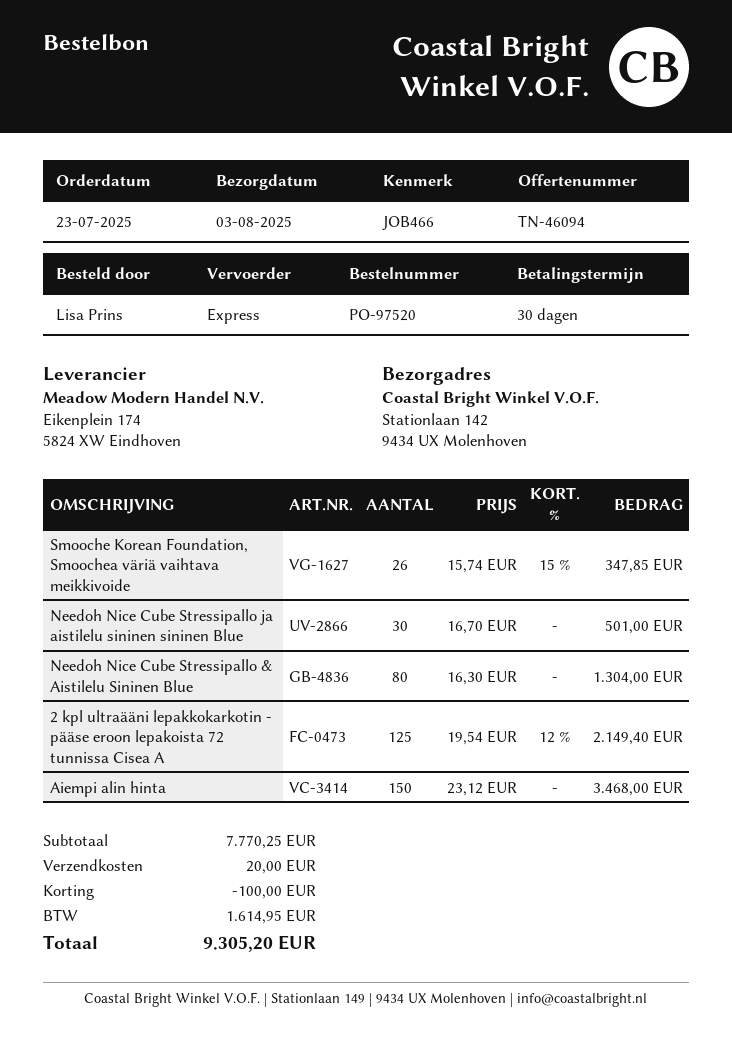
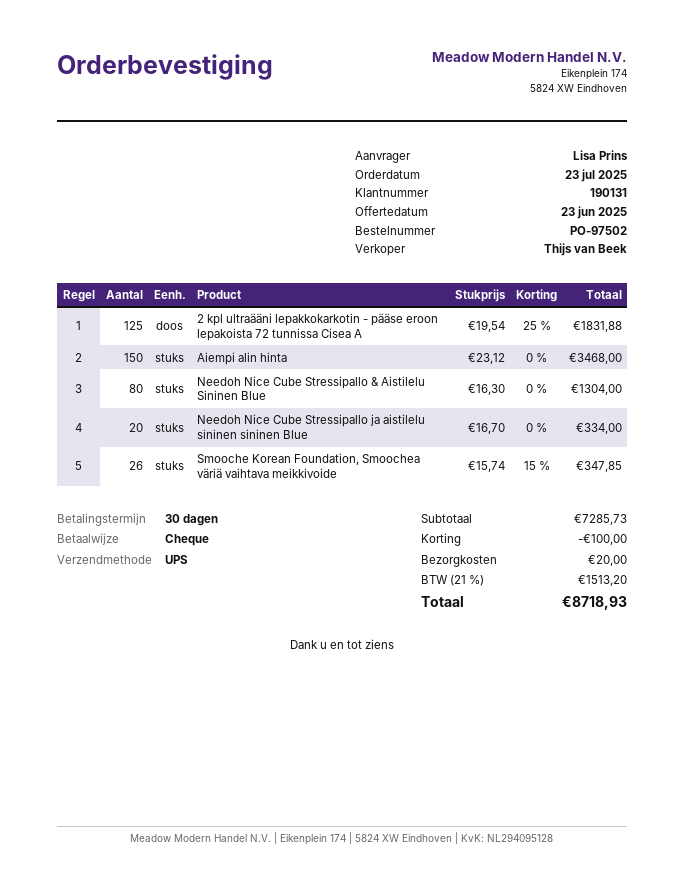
order number: PO-97520 -> PO-97502
shipping method: express -> UPS
Needoh Nice Cube Stressipallo ja aistilelu sininen sininen Blue: 30 x 16.70 = 501.00 -> 20 x 16.70 = 334.00
2 kpl ultraääni lepakkokarkotin - pääse eroon lepakoista 72 tunnissa Cisea A: 125 x 19.54 - 12% = 2149.40 -> 125 x 19.54 - 25% = 1831.88
subtotal: 7770.25 -> 7285.73
tax: 1614.95 -> 1513.20
total: 9305.20 -> 8718.93

